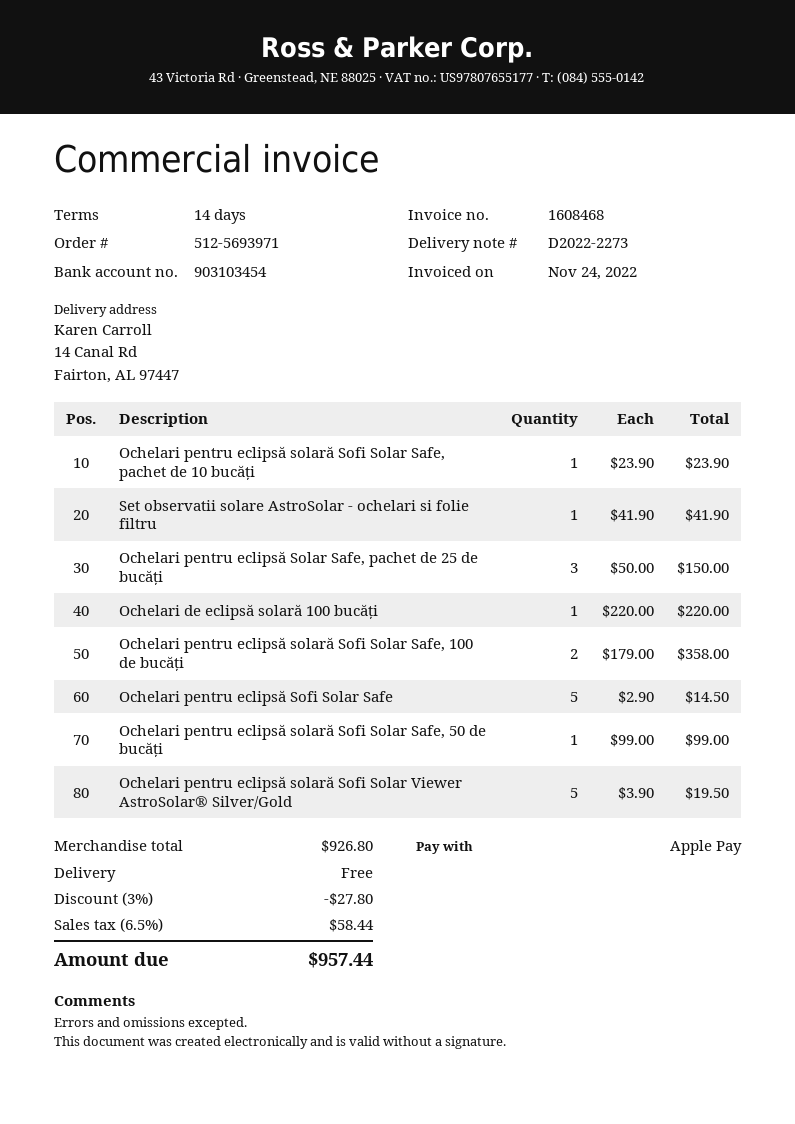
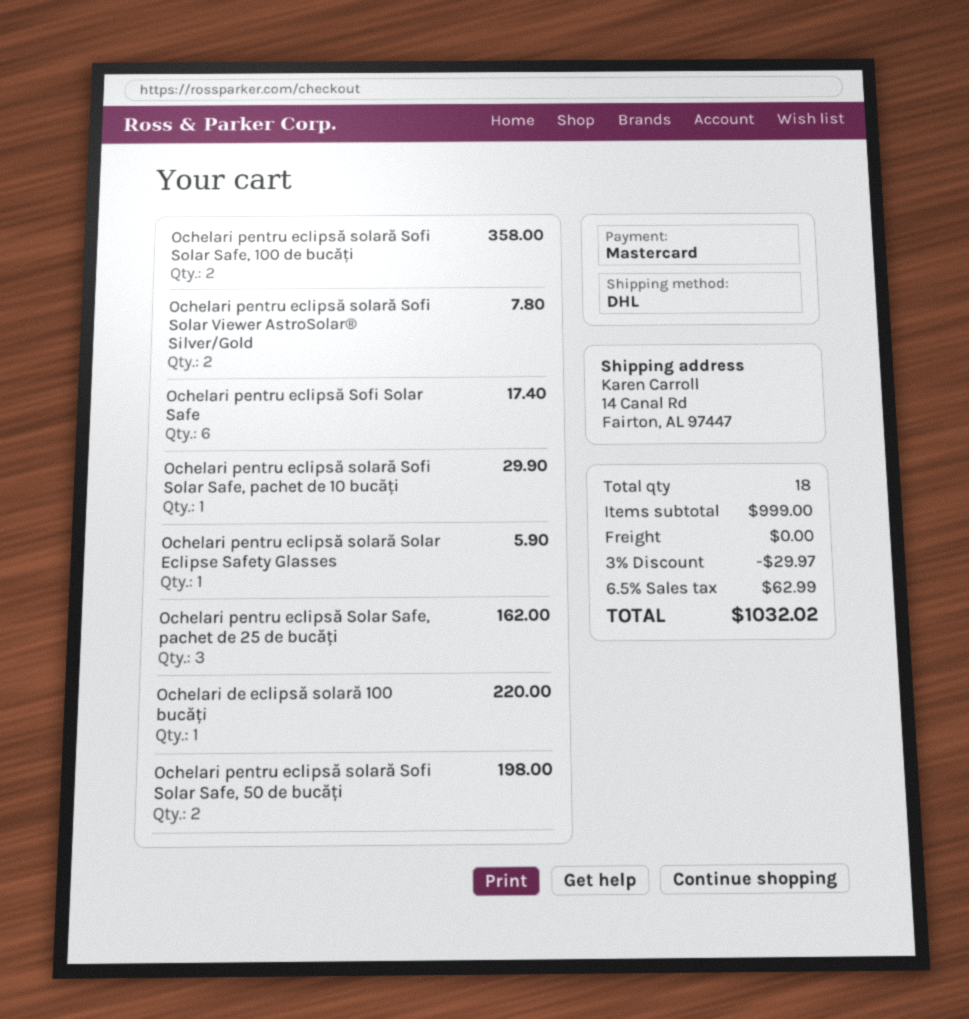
payment method: Apple Pay -> Mastercard
Ochelari pentru eclipsă solară Sofi Solar Safe, pachet de 10 bucăți: 1 for 23.90 -> 1 for 29.90
Set observatii solare AstroSolar - ochelari si folie filtru: 1 for 41.90 -> none
Ochelari pentru eclipsă Solar Safe, pachet de 25 de bucăți: 3 for 150.00 -> 3 for 162.00
Ochelari pentru eclipsă Sofi Solar Safe: 5 for 14.50 -> 6 for 17.40
Ochelari pentru eclipsă solară Sofi Solar Safe, 50 de bucăți: 1 for 99.00 -> 2 for 198.00
Ochelari pentru eclipsă solară Sofi Solar Viewer AstroSolar® Silver/Gold: 5 for 19.50 -> 2 for 7.80
Ochelari pentru eclipsă solară Solar Eclipse Safety Glasses: none -> 1 for 5.90
subtotal: 926.80 -> 999.00
discount: 3% = 27.80 -> 3% = 29.97
tax: 6.5% = 58.44 -> 6.5% = 62.99
total: 957.44 -> 1032.02

